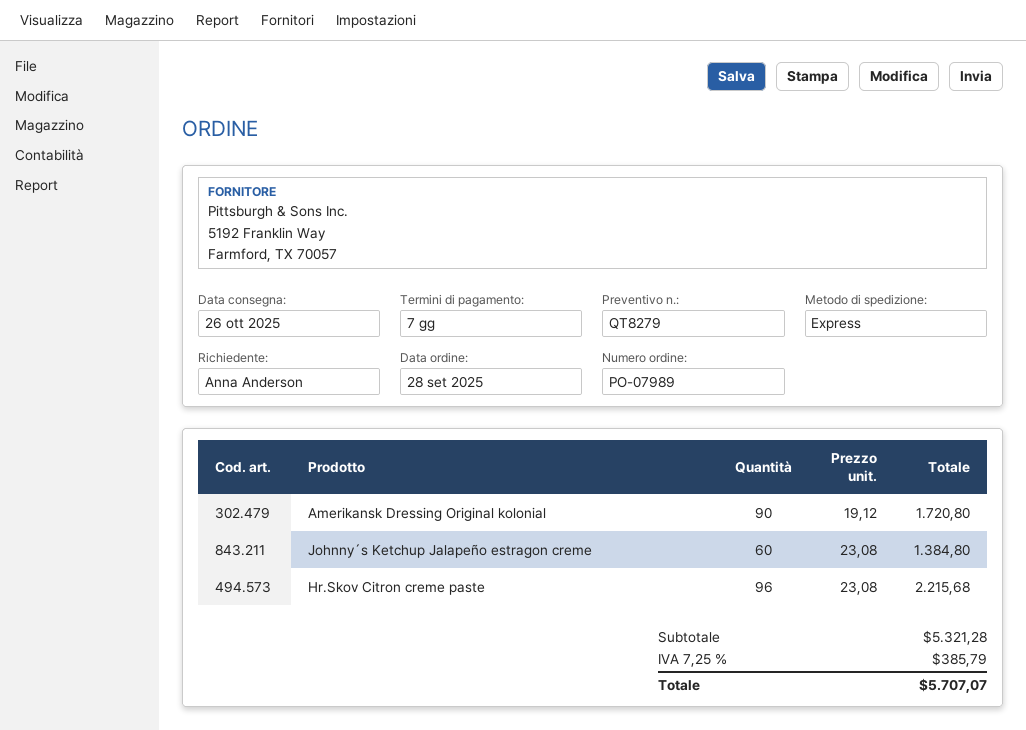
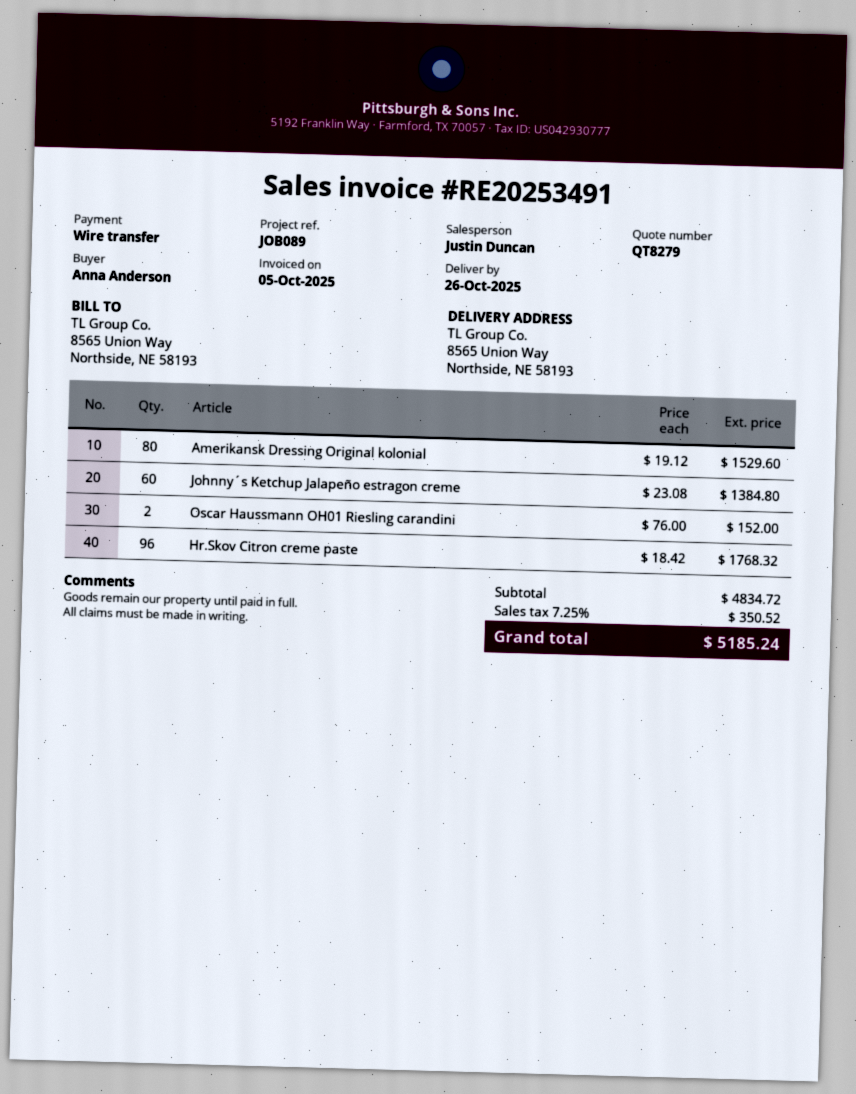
Amerikansk Dressing Original kolonial: 90 x 19.12 = 1720.80 -> 80 x 19.12 = 1529.60
Hr.Skov Citron creme paste: 96 x 23.08 = 2215.68 -> 96 x 18.42 = 1768.32
Oscar Haussmann OH01 Riesling carandini: none -> 2 x 76.00 = 152.00
subtotal: 5321.28 -> 4834.72
tax: 7.25% = 385.79 -> 7.25% = 350.52
total: 5707.07 -> 5185.24

